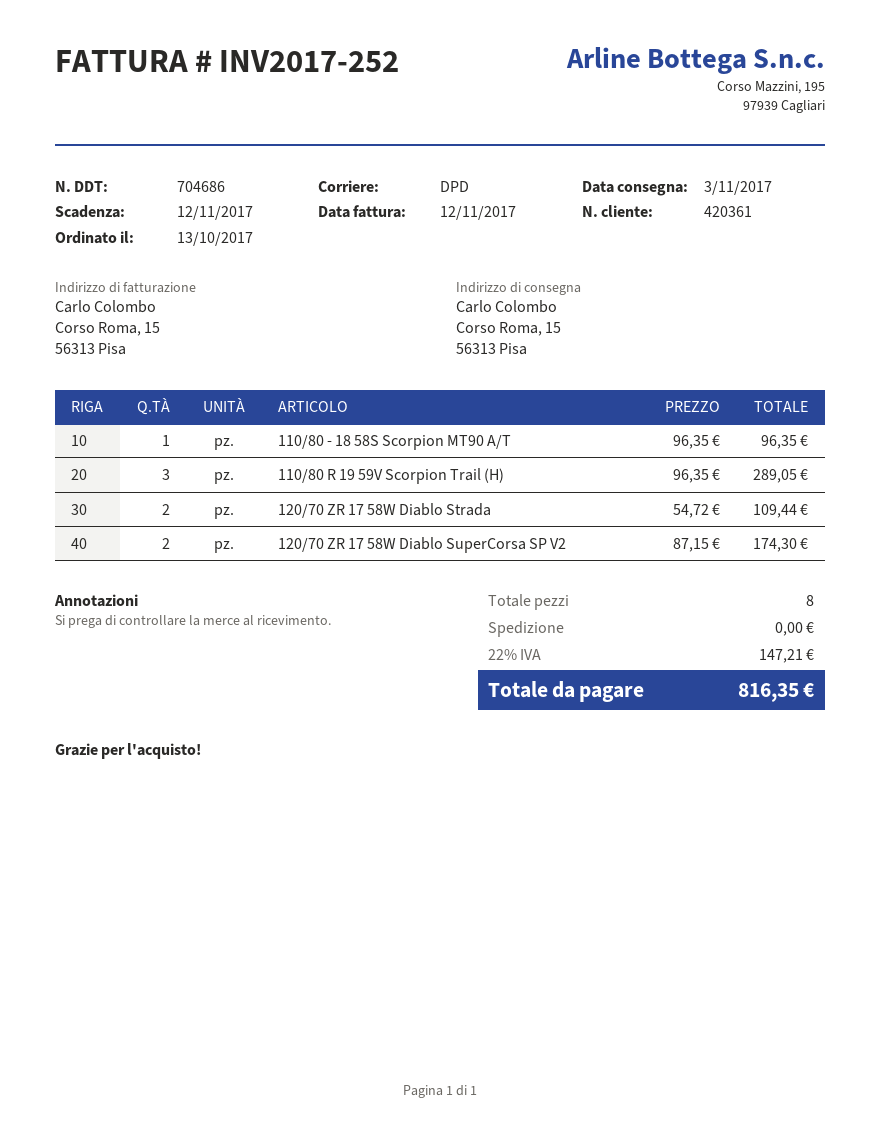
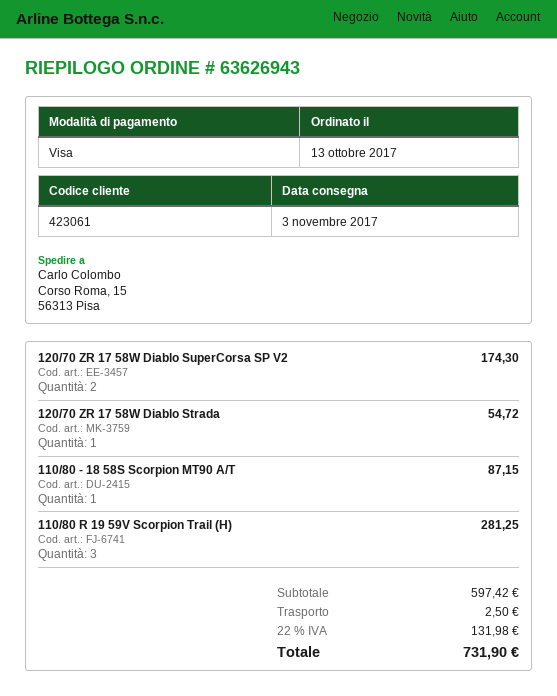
customer number: 420361 -> 423061
110/80 - 18 58S Scorpion MT90 A/T: 1 for 96.35 -> 1 for 87.15
110/80 R 19 59V Scorpion Trail (H): 3 for 289.05 -> 3 for 281.25
120/70 ZR 17 58W Diablo Strada: 2 for 109.44 -> 1 for 54.72
shipping: 0.00 -> 2.50
tax: 22% = 147.21 -> 22% = 131.98
total: 816.35 -> 731.90

